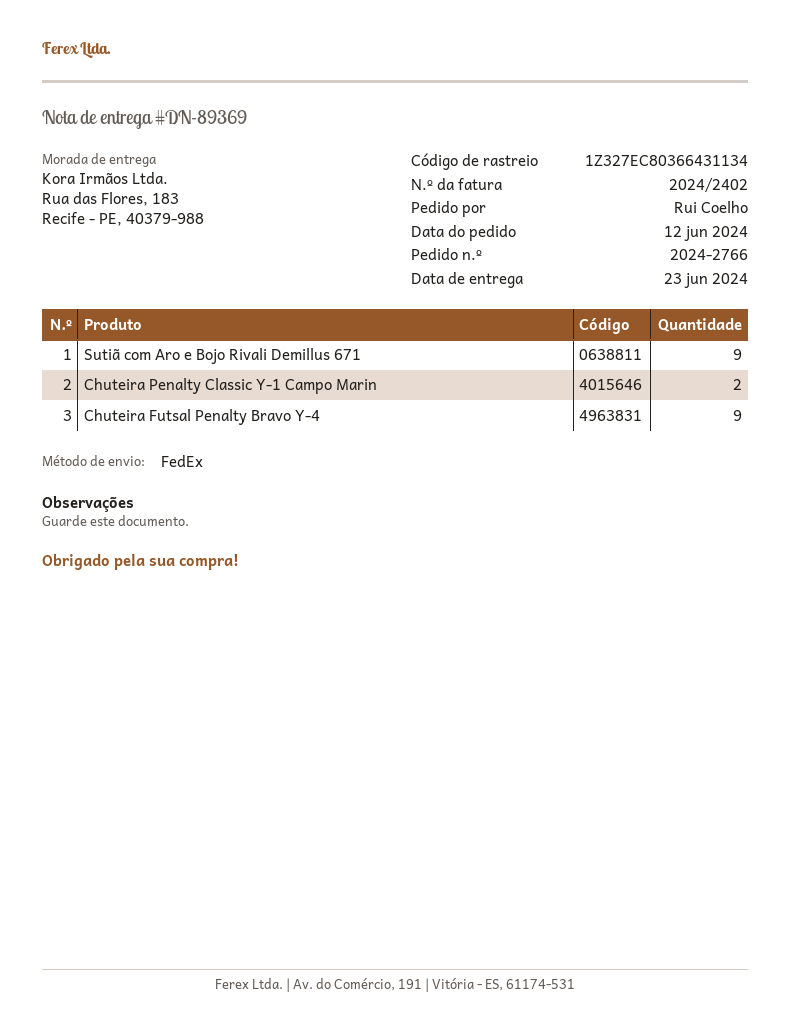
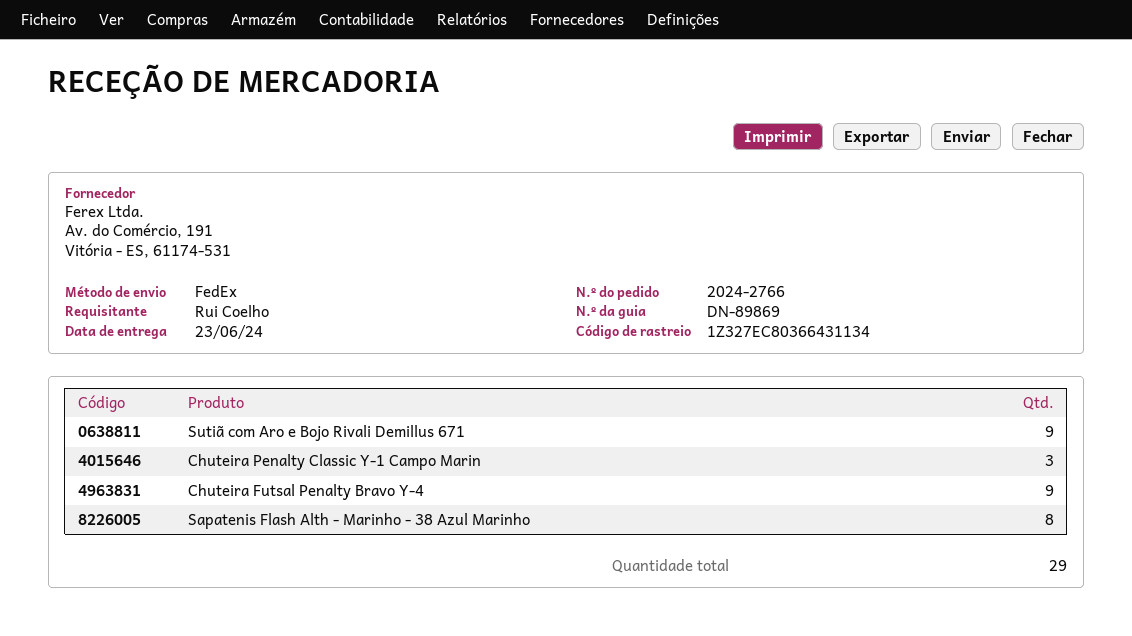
delivery note number: DN-89369 -> DN-89869
Chuteira Penalty Classic Y-1 Campo Marin: 2 -> 3
Sapatenis Flash Alth - Marinho - 38 Azul Marinho: none -> 8

